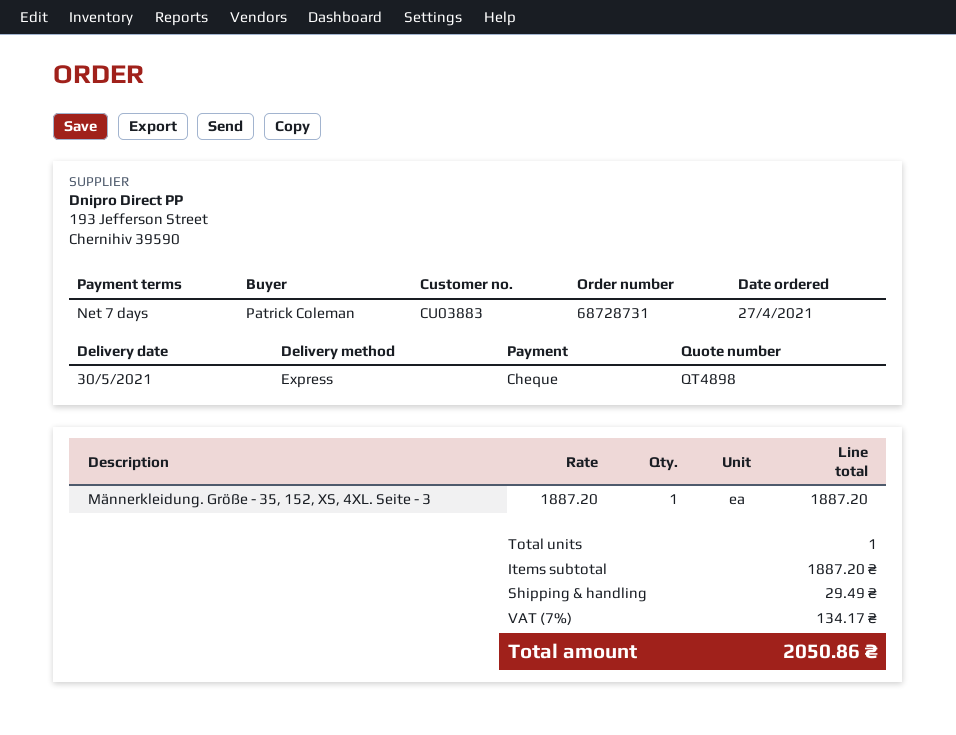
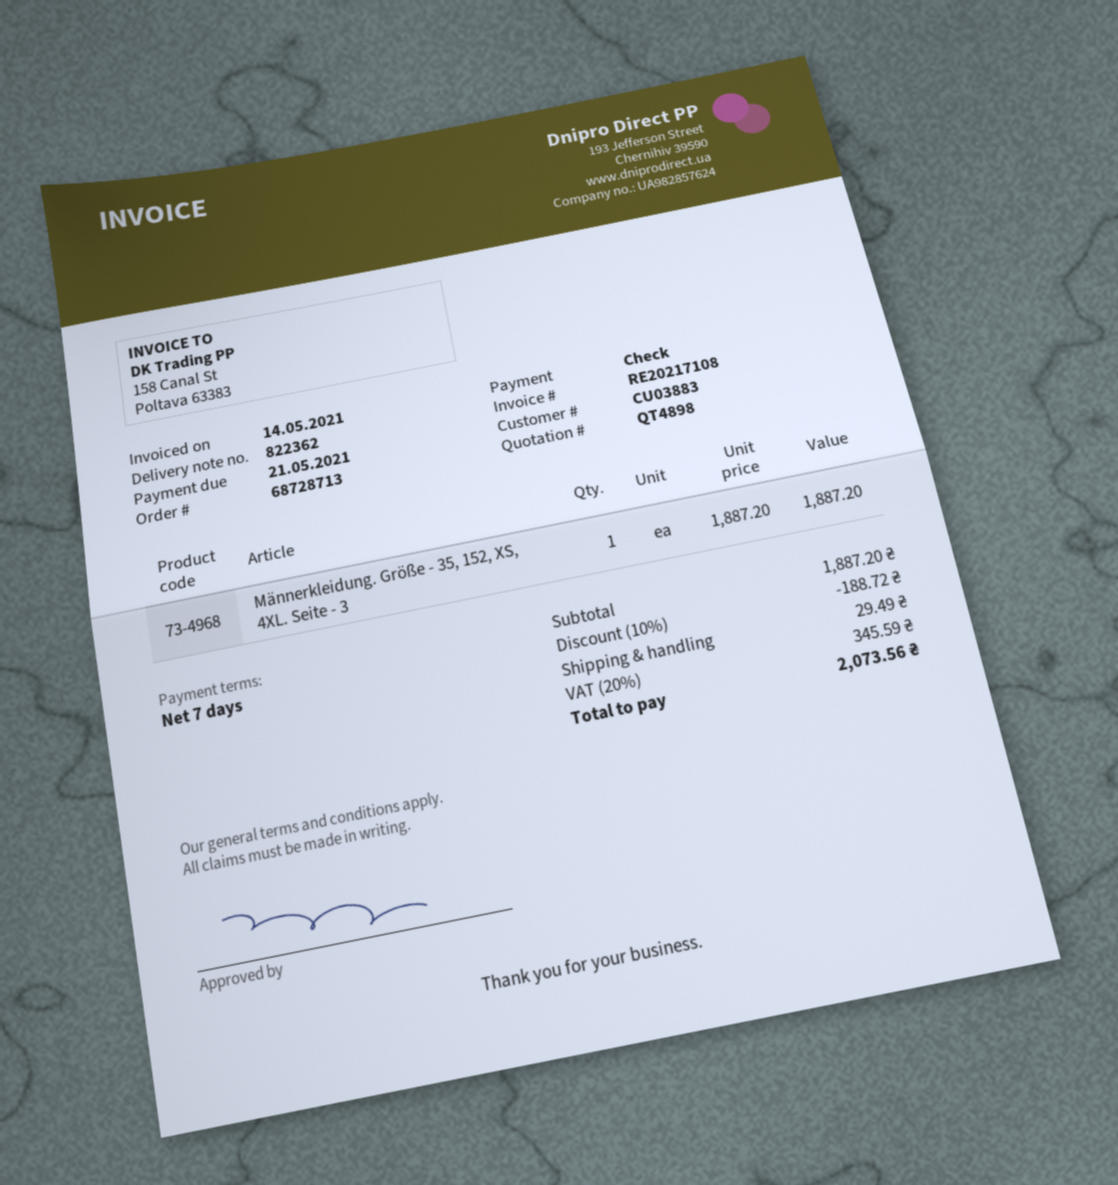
order number: 68728731 -> 68728713
discount: none -> 10% = 188.72
tax: 7% = 134.17 -> 20% = 345.59
total: 2050.86 -> 2073.56

